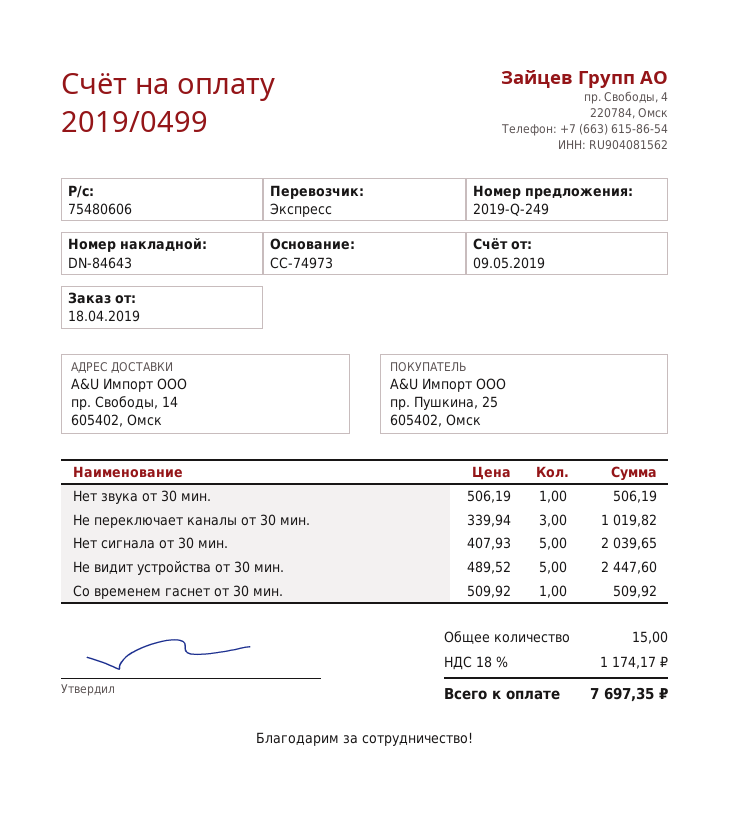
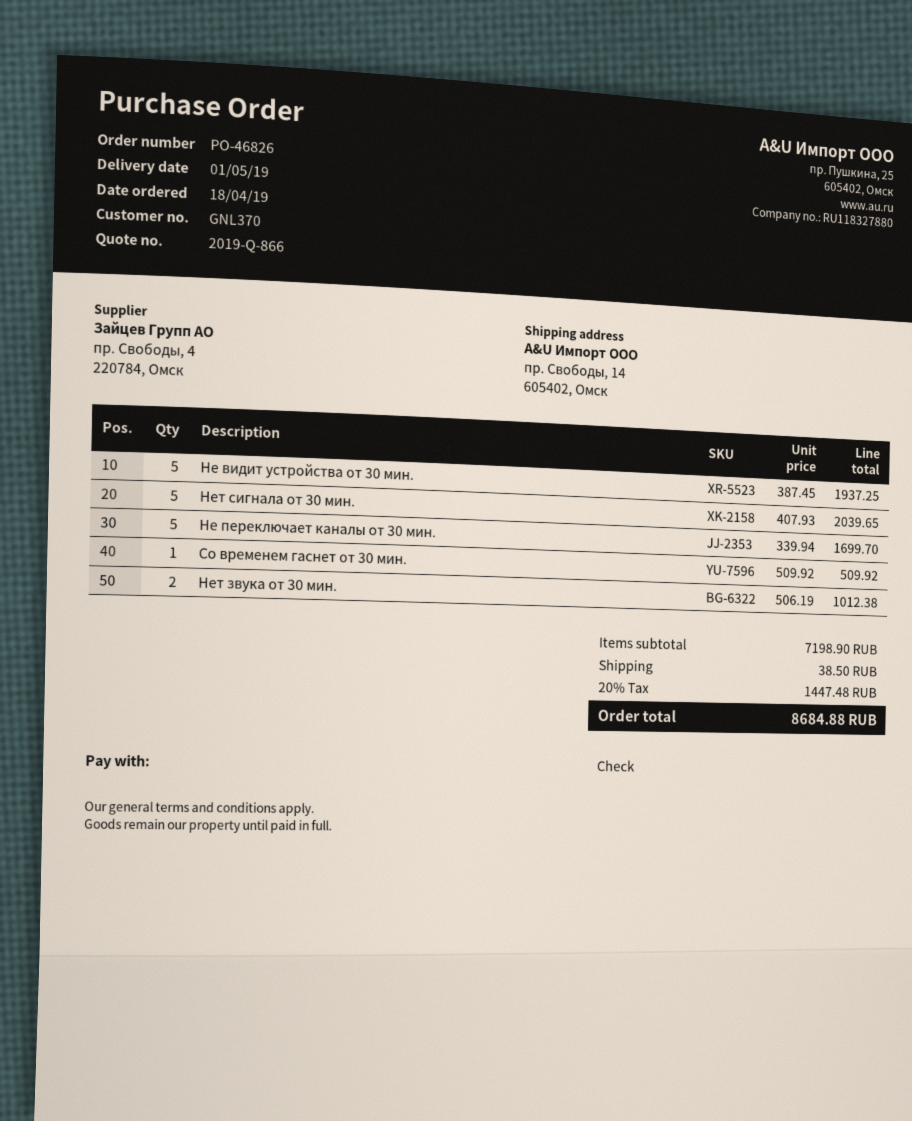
quote number: 2019-Q-249 -> 2019-Q-866
Нет звука от 30 мин.: 1 x 506.19 = 506.19 -> 2 x 506.19 = 1012.38
Не переключает каналы от 30 мин.: 3 x 339.94 = 1019.82 -> 5 x 339.94 = 1699.70
Не видит устройства от 30 мин.: 5 x 489.52 = 2447.60 -> 5 x 387.45 = 1937.25
shipping: none -> 38.50
tax: 18% = 1174.17 -> 20% = 1447.48
total: 7697.35 -> 8684.88

